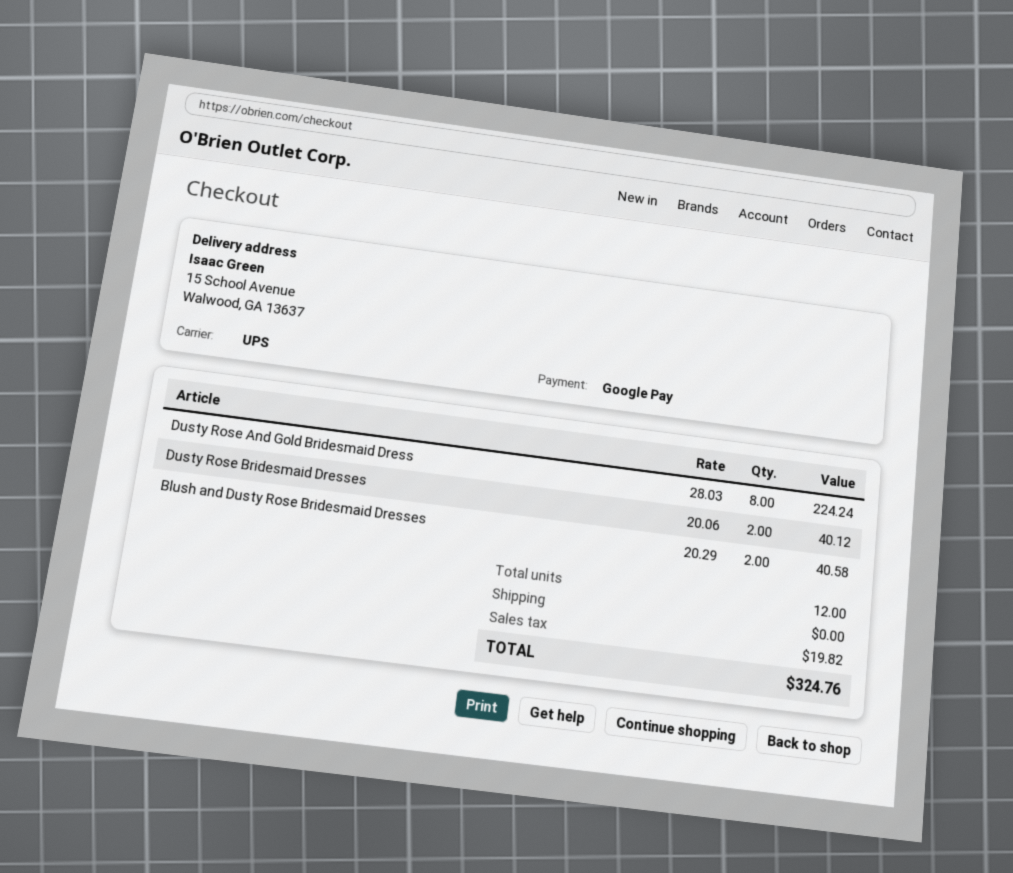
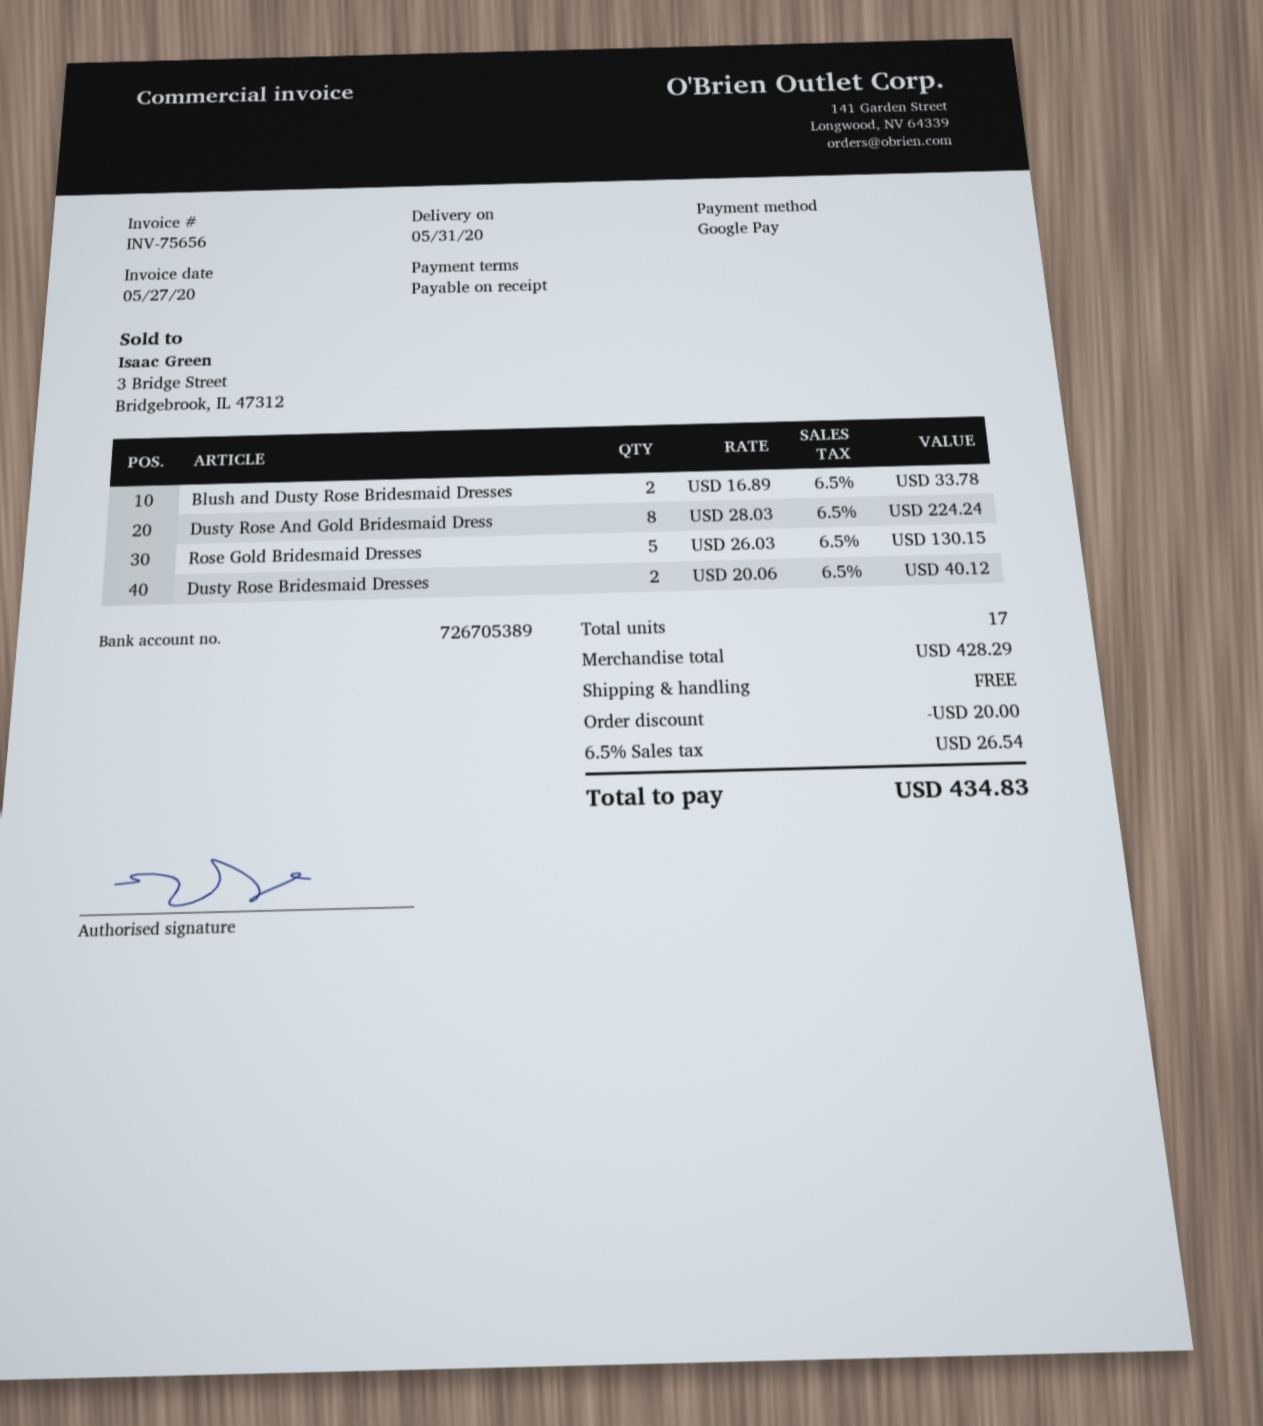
Blush and Dusty Rose Bridesmaid Dresses: 2 x 20.29 = 40.58 -> 2 x 16.89 = 33.78
Rose Gold Bridesmaid Dresses: none -> 5 x 26.03 = 130.15
total quantity: 12 -> 17
discount: none -> 20.00
tax: 19.82 -> 26.54
total: 324.76 -> 434.83

